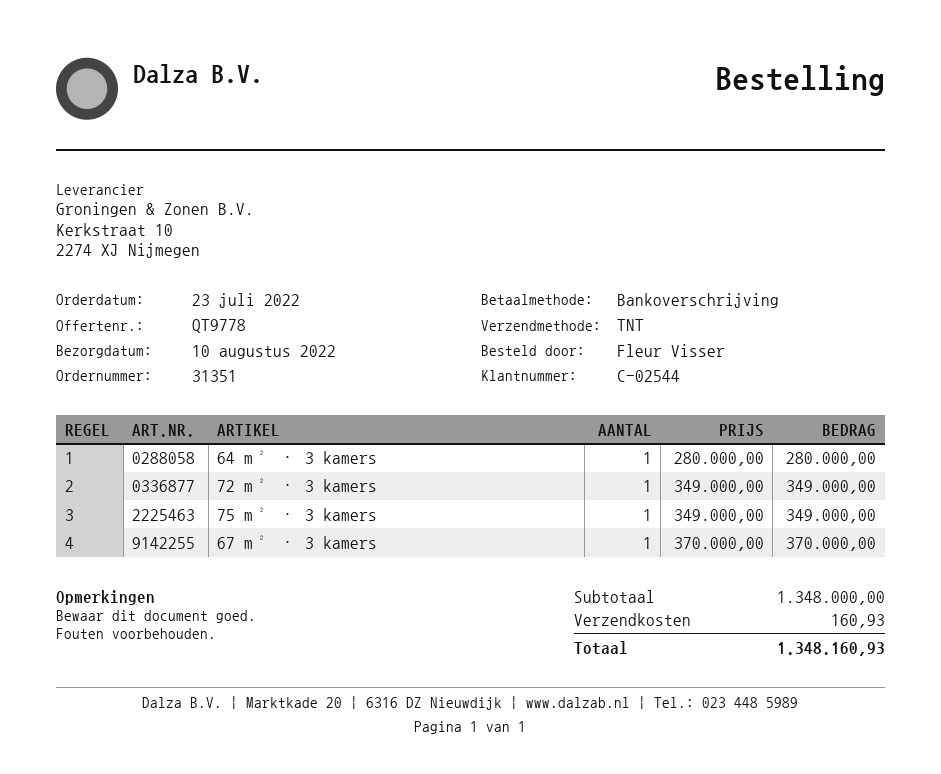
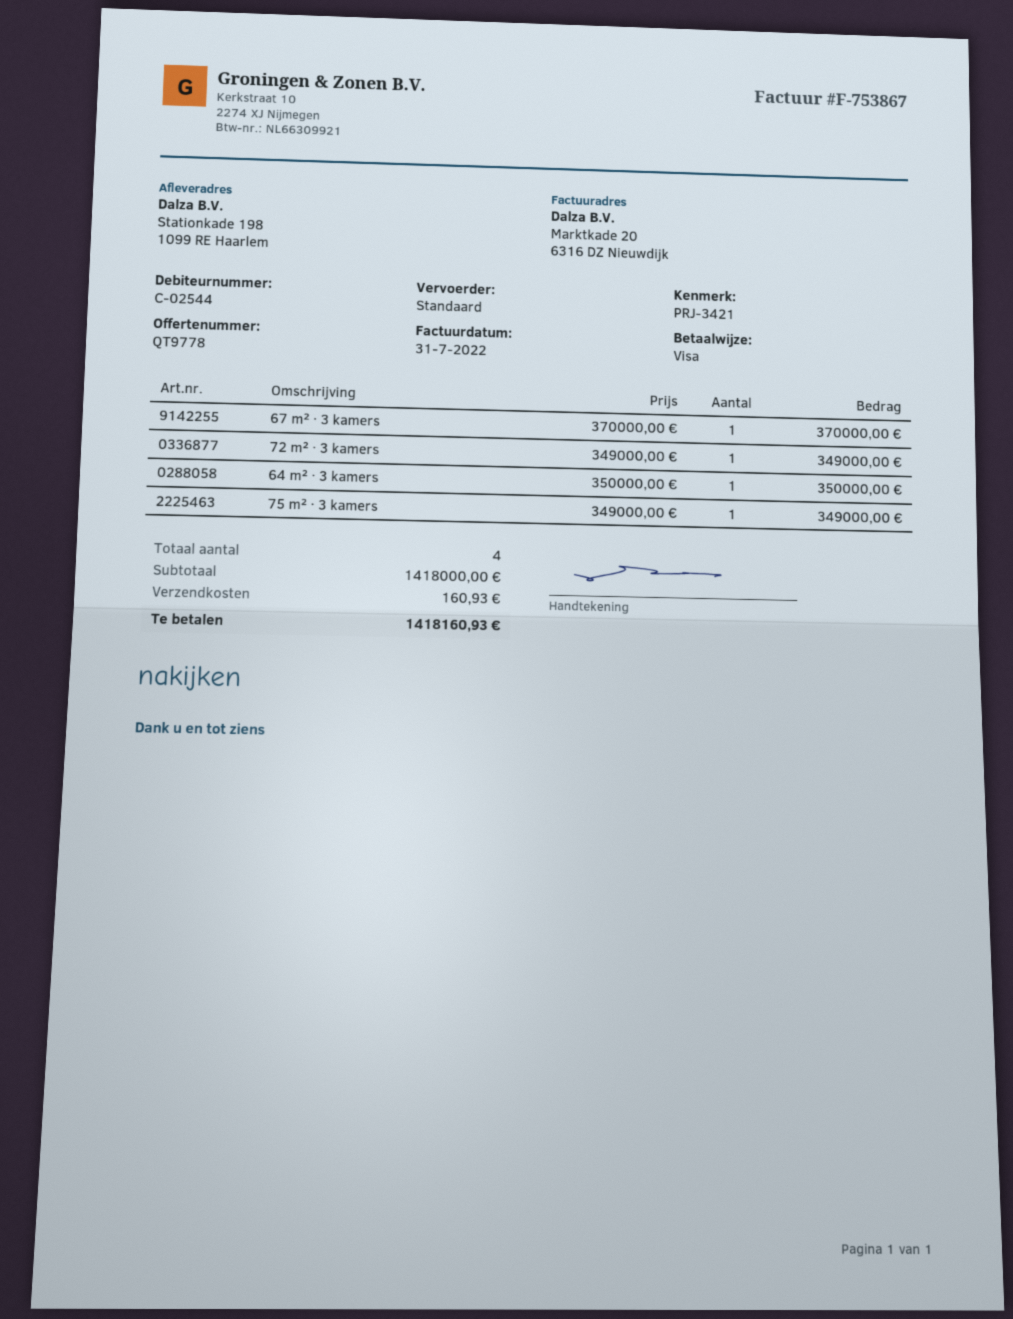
payment method: bank transfer -> Visa
shipping method: TNT -> standard
64 m² · 3 kamers: 1 x 280000.00 = 280000.00 -> 1 x 350000.00 = 350000.00
subtotal: 1348000.00 -> 1418000.00
total: 1348160.93 -> 1418160.93

